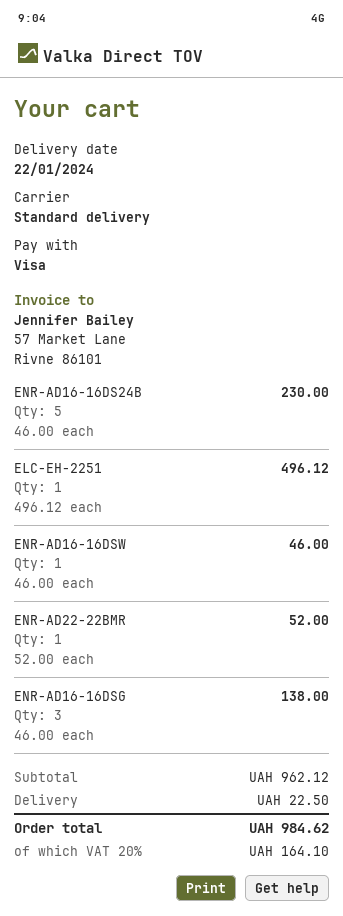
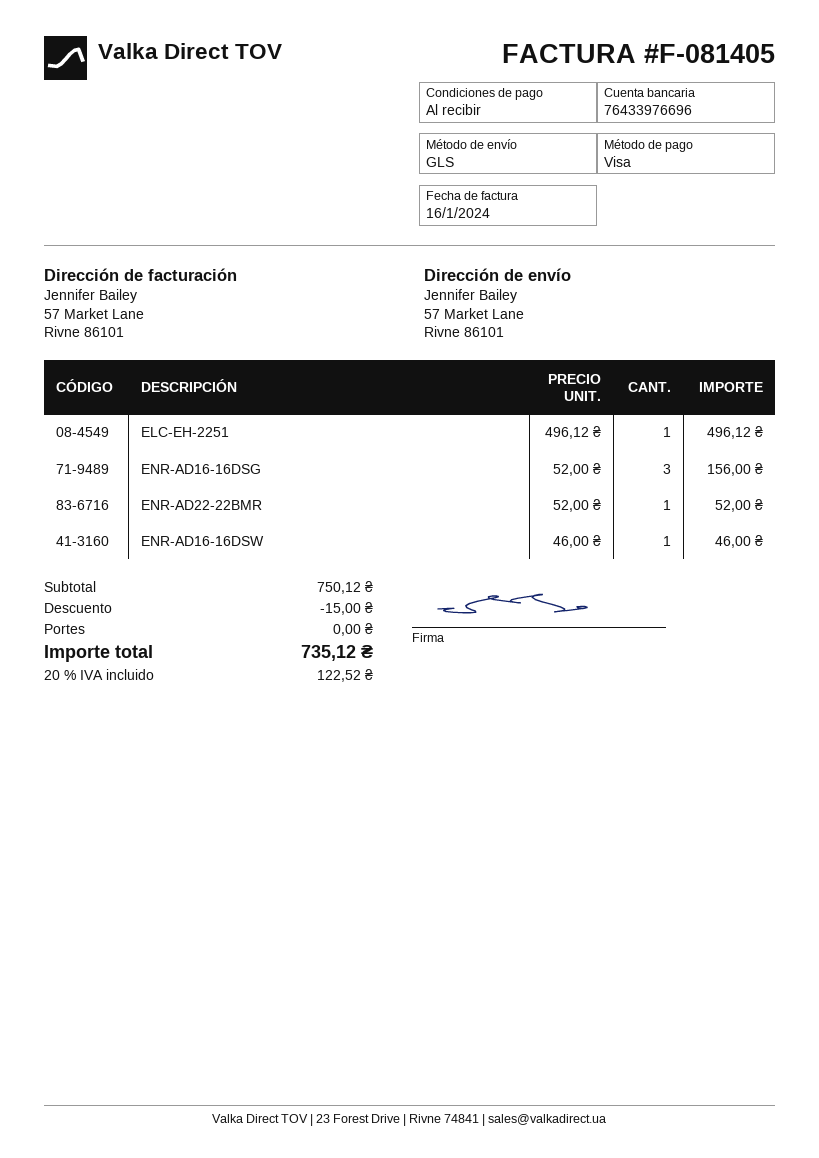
shipping method: standard -> GLS
ENR-AD16-16DS24B: 5 x 46.00 = 230.00 -> none
ENR-AD16-16DSG: 3 x 46.00 = 138.00 -> 3 x 52.00 = 156.00
subtotal: 962.12 -> 750.12
discount: none -> 15.00
shipping: 22.50 -> 0.00
tax: 20% = 164.10 -> 20% = 122.52
total: 984.62 -> 735.12

